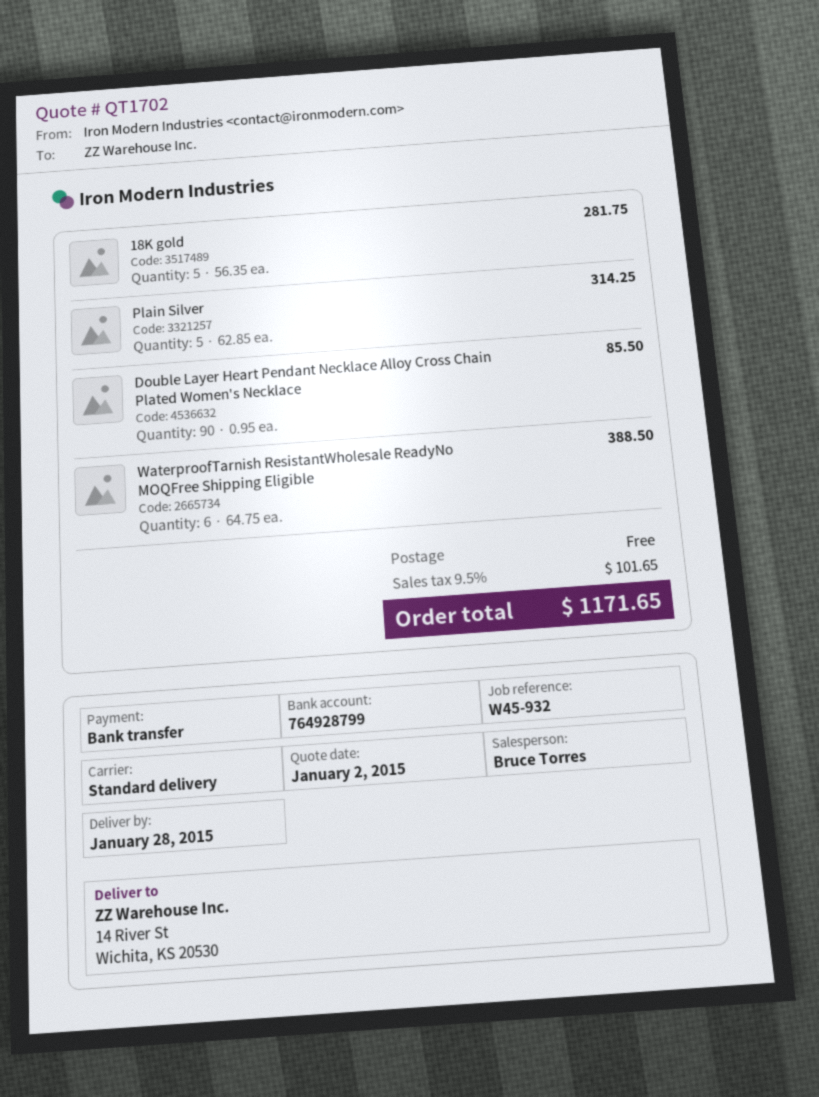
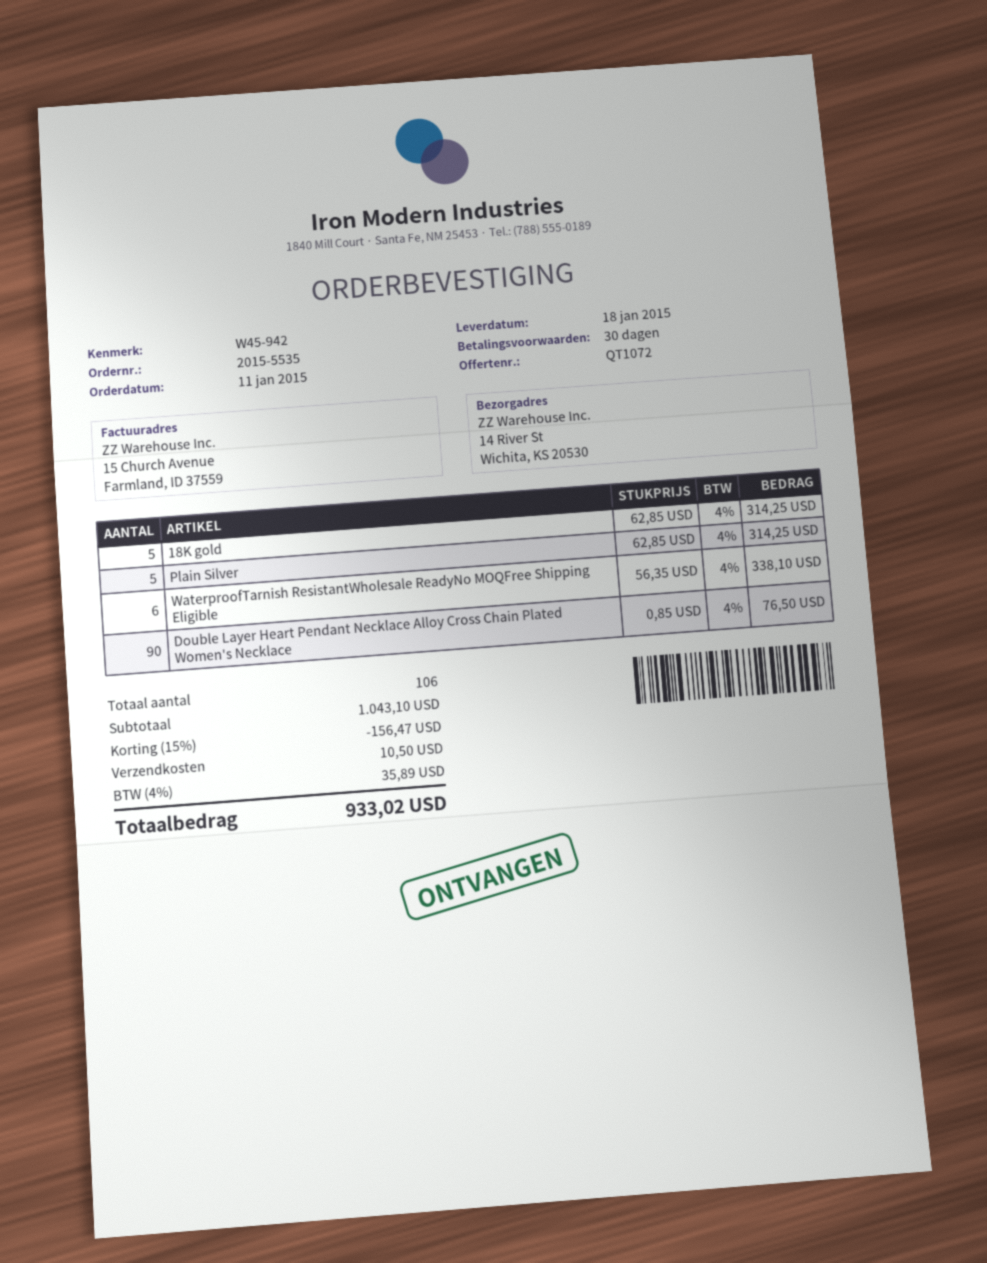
quote number: QT1702 -> QT1072
delivery date: 2015-01-28 -> 2015-01-18
reference: W45-932 -> W45-942
18K gold: 5 x 56.35 = 281.75 -> 5 x 62.85 = 314.25
Double Layer Heart Pendant Necklace Alloy Cross Chain Plated Women's Necklace: 90 x 0.95 = 85.50 -> 90 x 0.85 = 76.50
WaterproofTarnish ResistantWholesale ReadyNo MOQFree Shipping Eligible: 6 x 64.75 = 388.50 -> 6 x 56.35 = 338.10
discount: none -> 15% = 156.47
shipping: 0.00 -> 10.50
tax: 9.5% = 101.65 -> 4% = 35.89
total: 1171.65 -> 933.02

